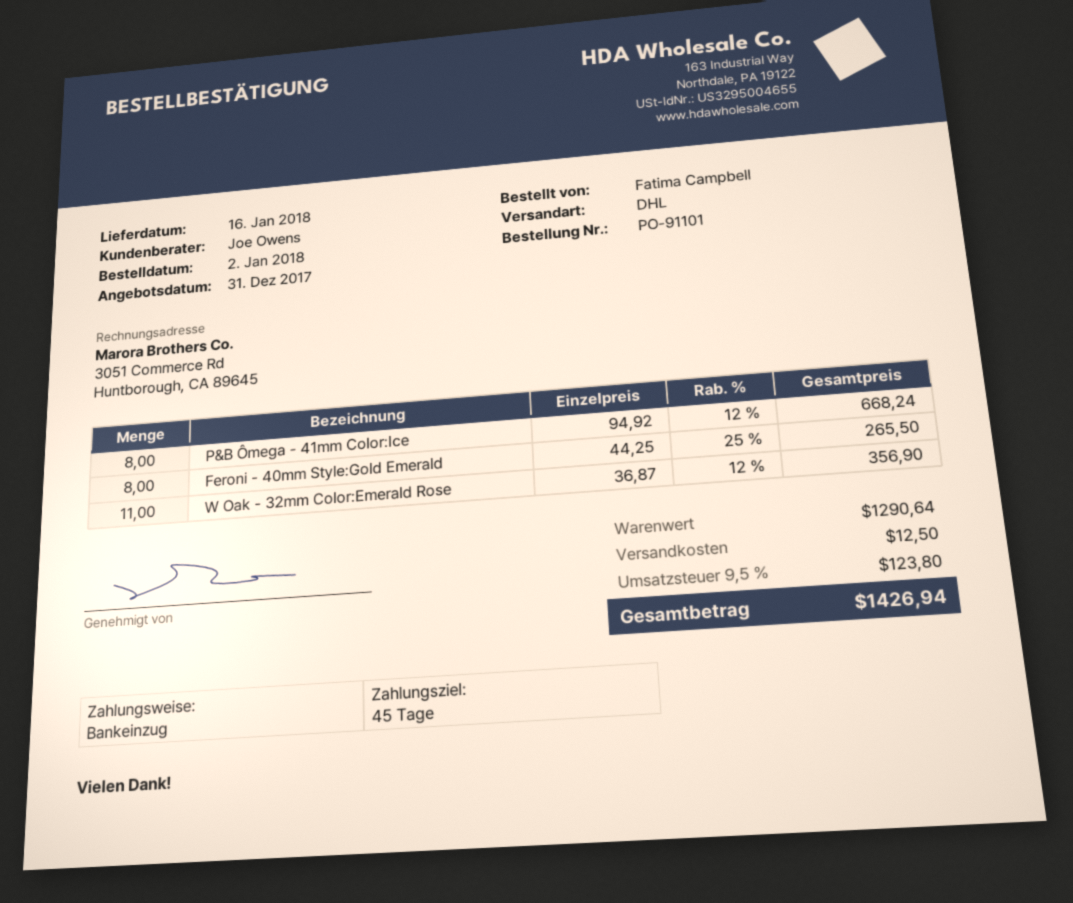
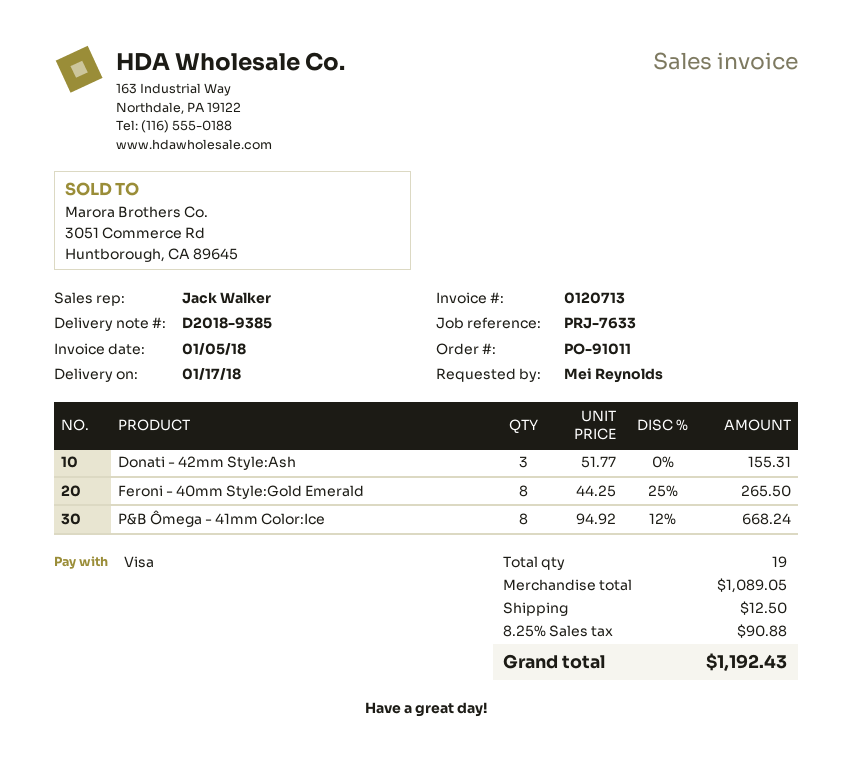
order number: PO-91101 -> PO-91011
delivery date: 2018-01-16 -> 2018-01-17
ordered by: Fatima Campbell -> Mei Reynolds
sales rep: Joe Owens -> Jack Walker
payment method: direct debit -> Visa
W Oak - 32mm Color:Emerald Rose: 11 x 36.87 - 12% = 356.90 -> none
Donati - 42mm Style:Ash: none -> 3 x 51.77 = 155.31
subtotal: 1290.64 -> 1089.05
tax: 9.5% = 123.80 -> 8.25% = 90.88
total: 1426.94 -> 1192.43

